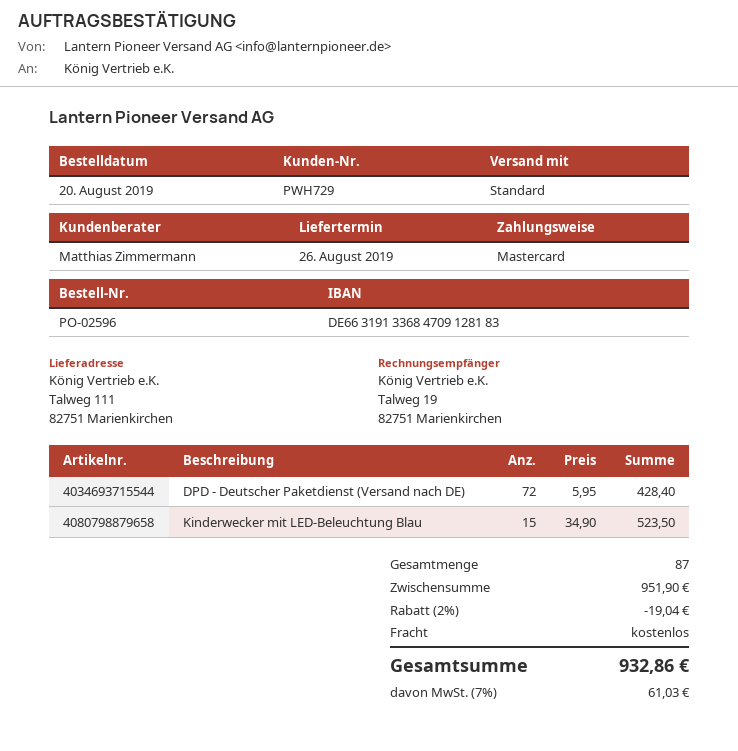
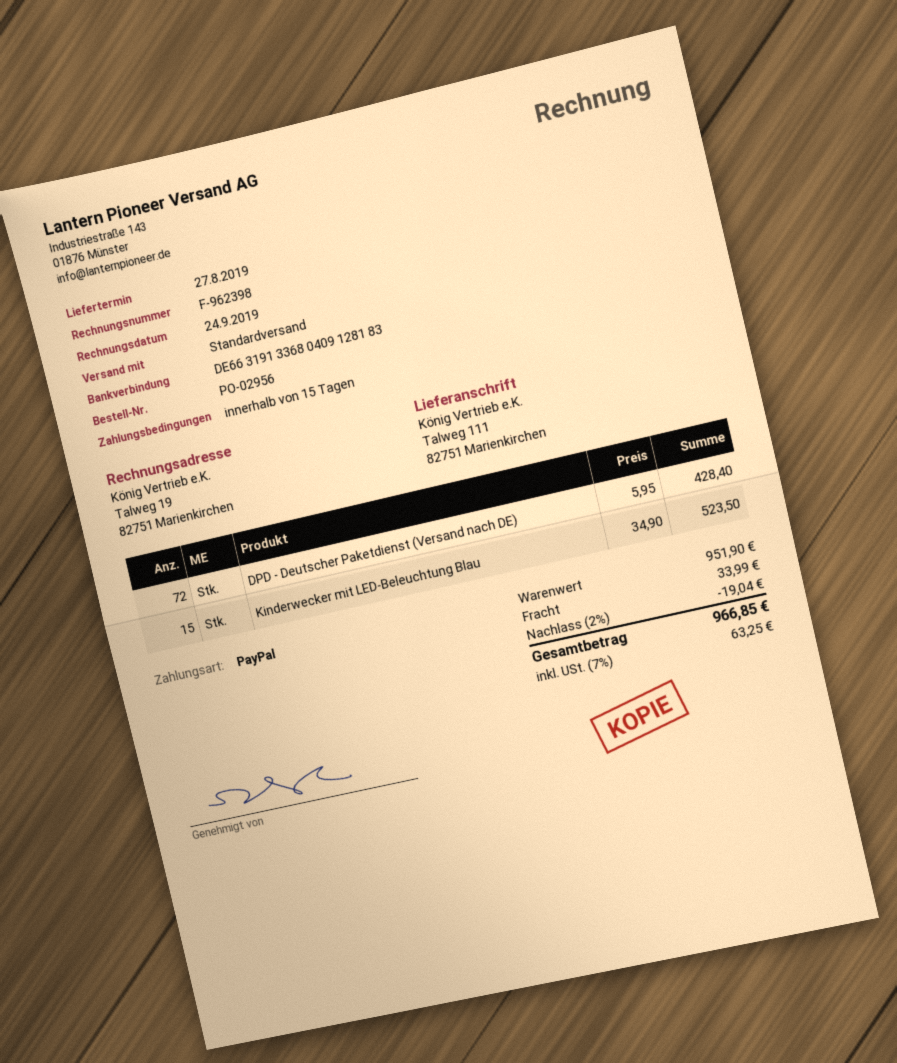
order number: PO-02596 -> PO-02956
delivery date: 2019-08-26 -> 2019-08-27
payment method: Mastercard -> PayPal
bank account: DE66319133684709128183 -> DE66319133680409128183
shipping: 0.00 -> 33.99
tax: 7% = 61.03 -> 7% = 63.25
total: 932.86 -> 966.85

